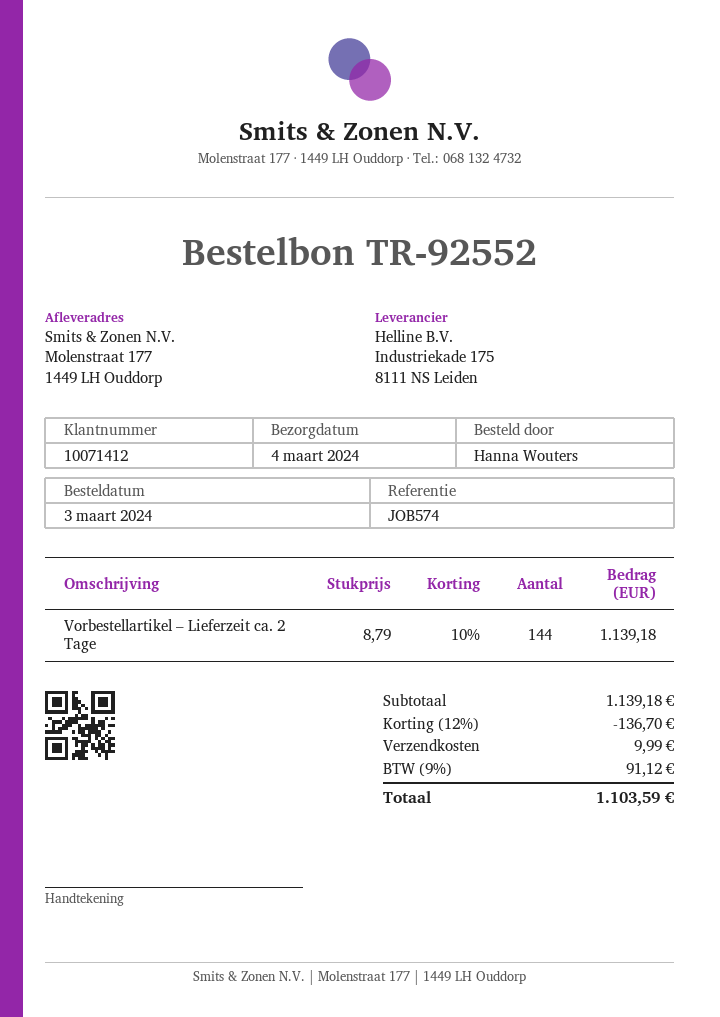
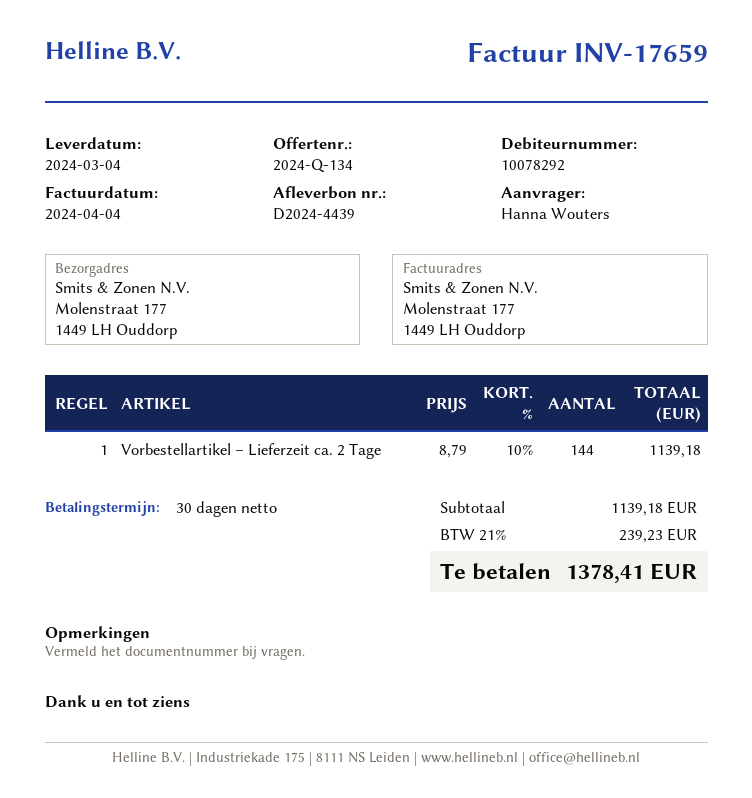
customer number: 10071412 -> 10078292
discount: 12% = 136.70 -> none
shipping: 9.99 -> none
tax: 9% = 91.12 -> 21% = 239.23
total: 1103.59 -> 1378.41

